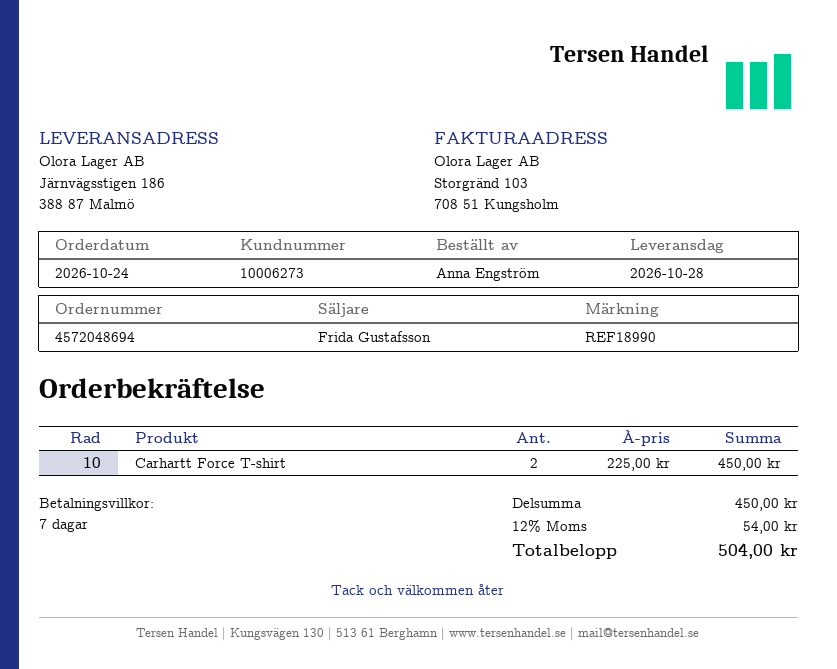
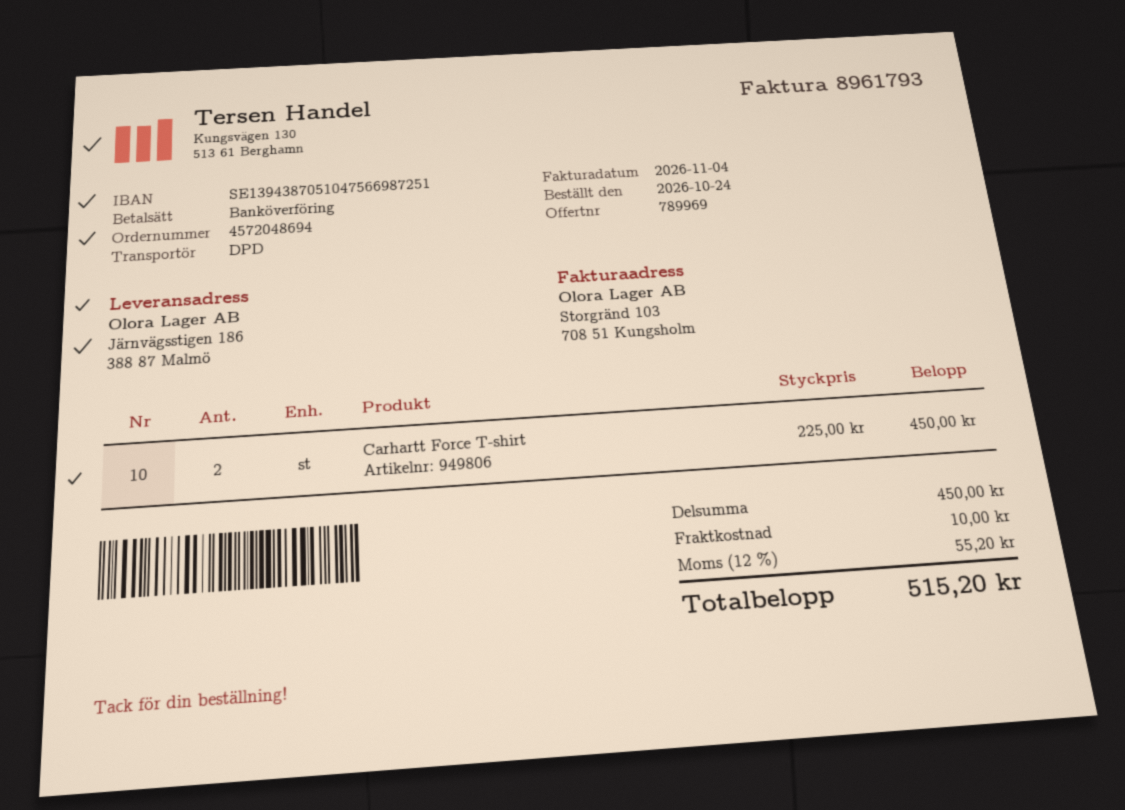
shipping: none -> 10.00
tax: 12% = 54.00 -> 12% = 55.20
total: 504.00 -> 515.20

